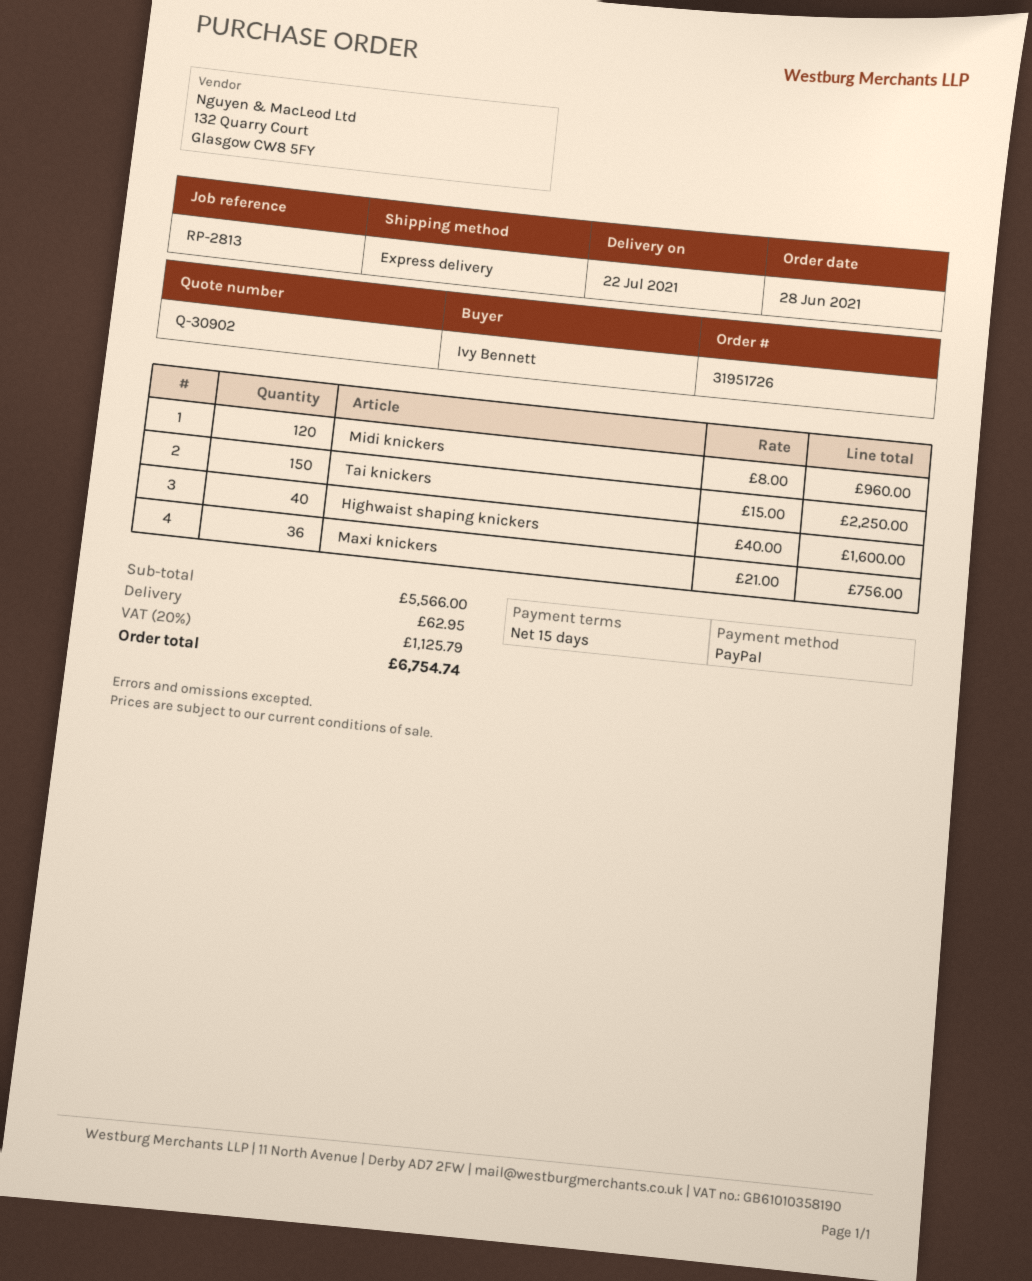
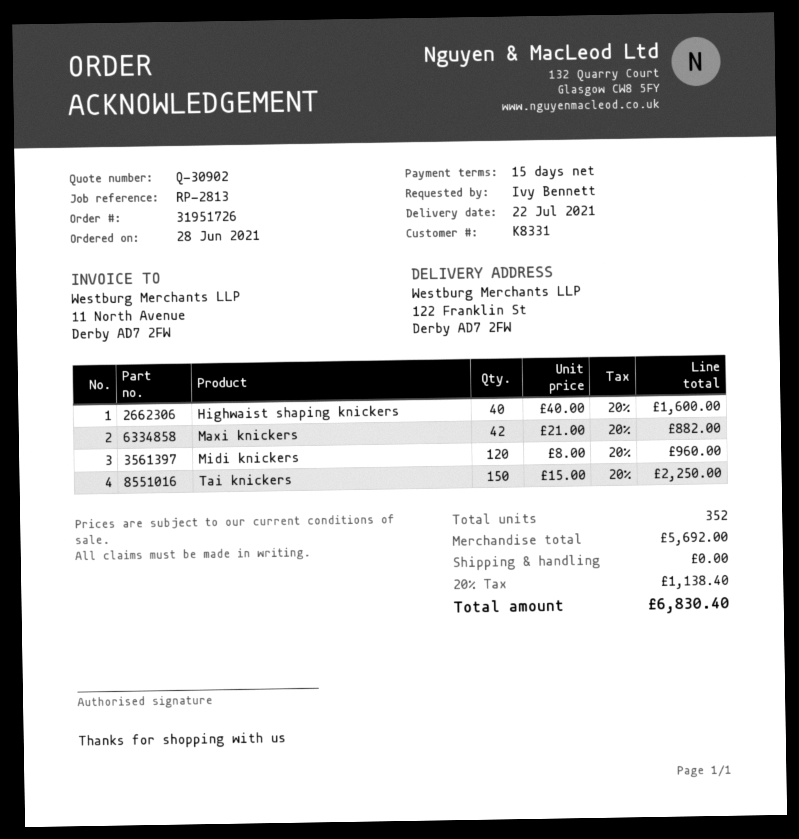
Maxi knickers: 36 x 21.00 = 756.00 -> 42 x 21.00 = 882.00
subtotal: 5566.00 -> 5692.00
shipping: 62.95 -> 0.00
tax: 20% = 1125.79 -> 20% = 1138.40
total: 6754.74 -> 6830.40

